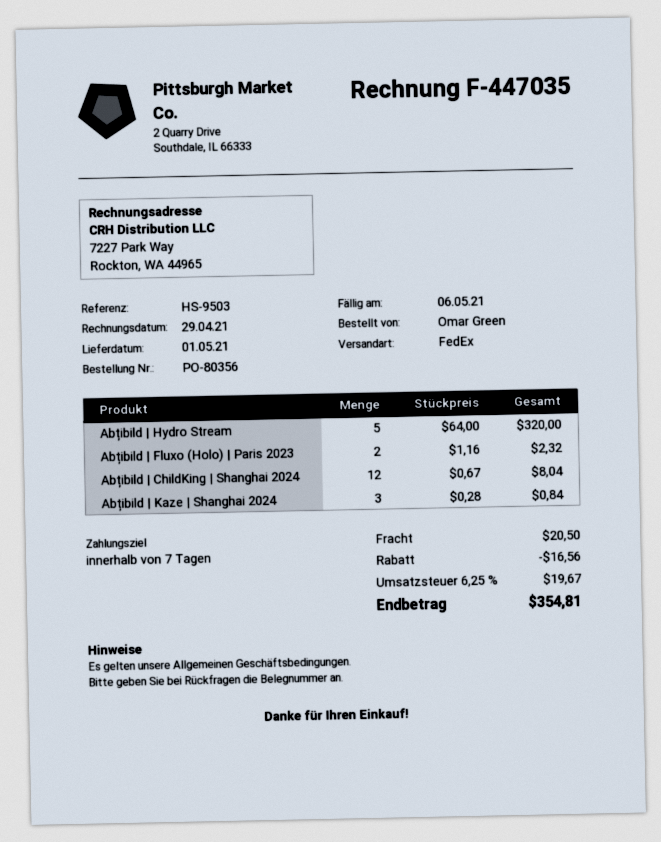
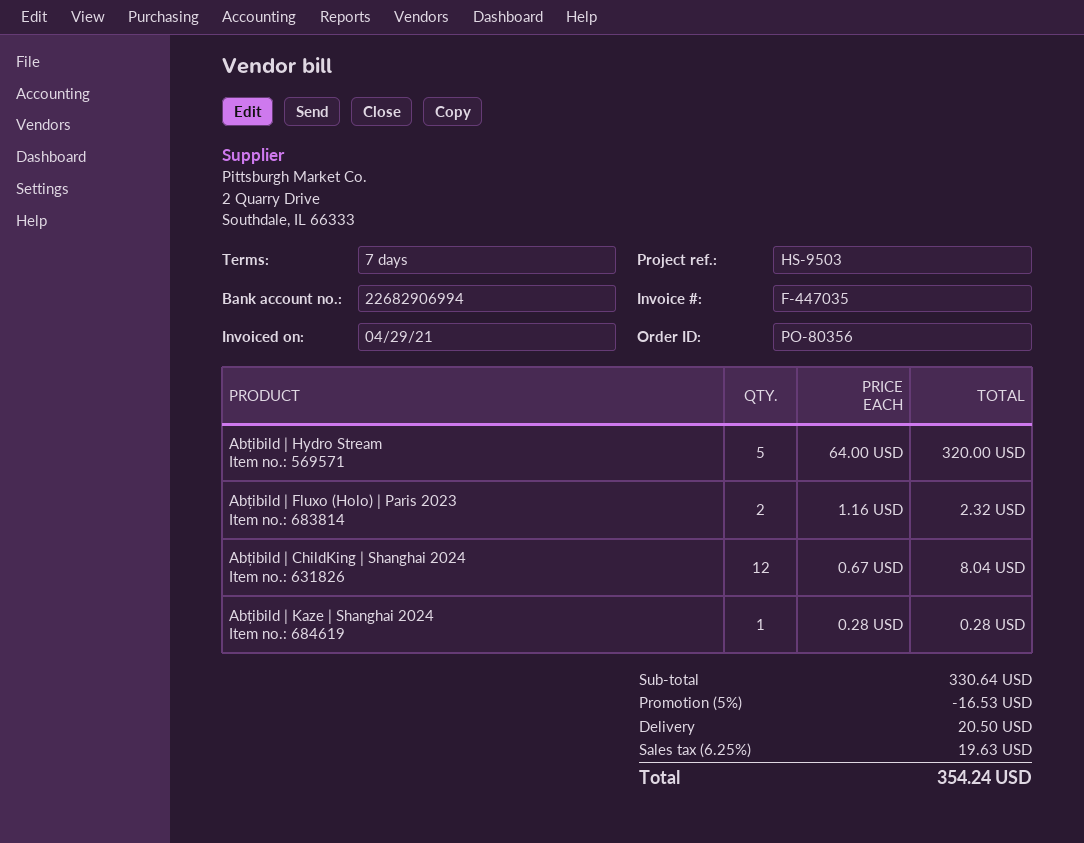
Abțibild | Kaze | Shanghai 2024: 3 x 0.28 = 0.84 -> 1 x 0.28 = 0.28
discount: 16.56 -> 16.53
tax: 6.25% = 19.67 -> 6.25% = 19.63
total: 354.81 -> 354.24

